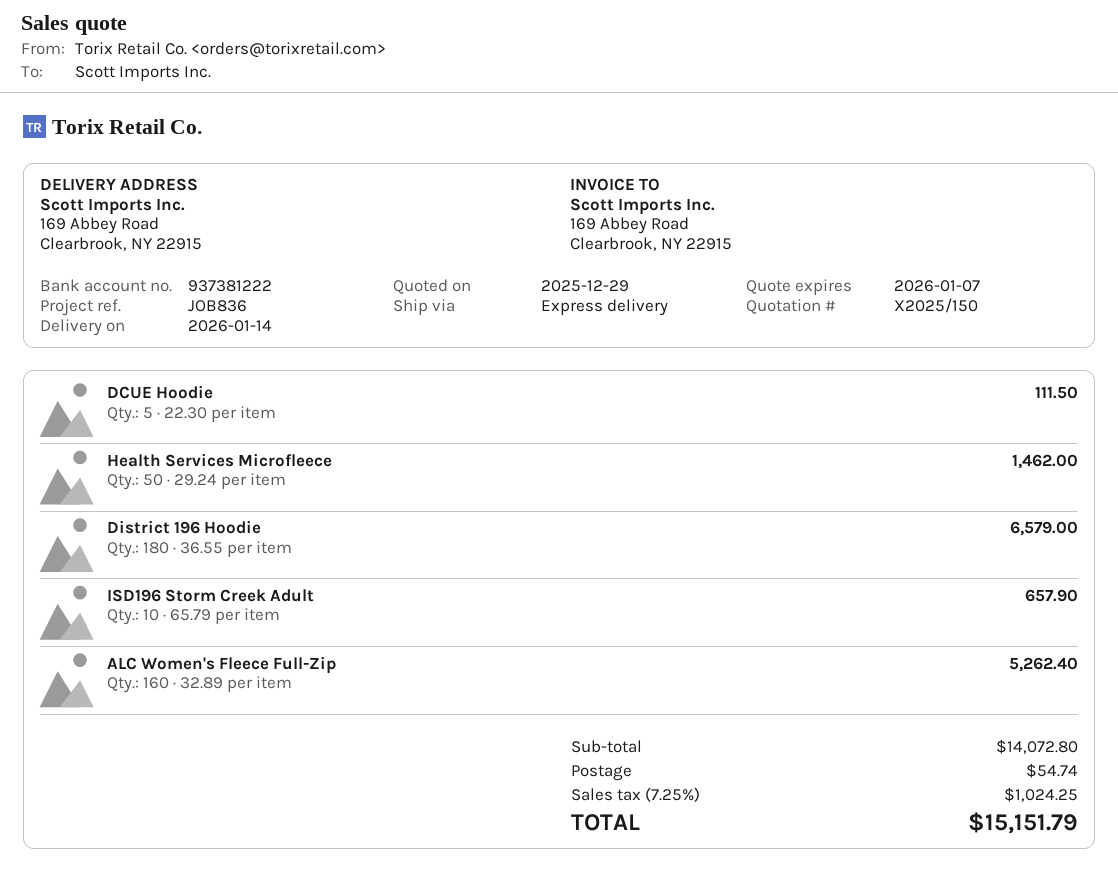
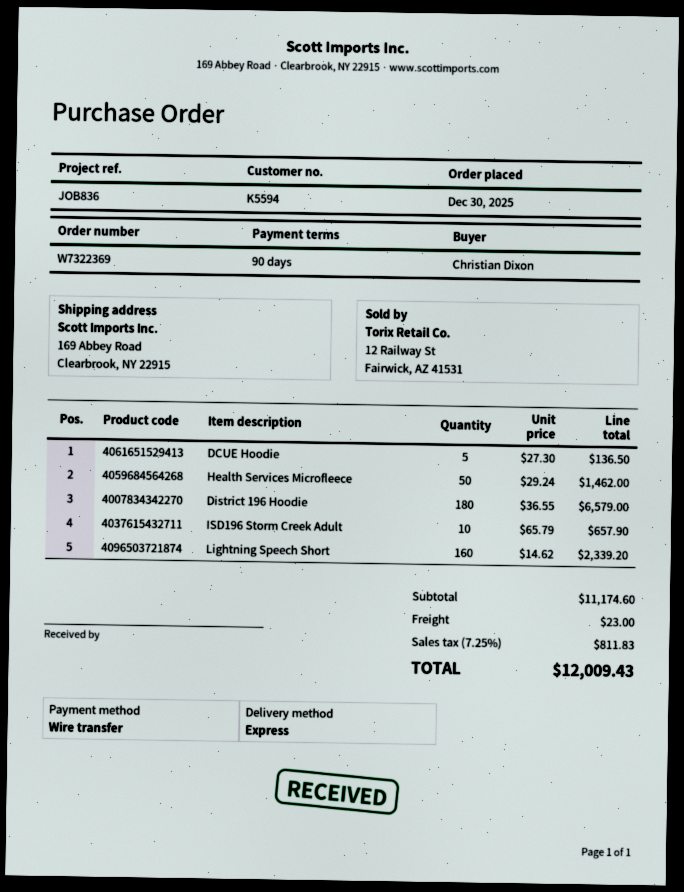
DCUE Hoodie: 5 x 22.30 = 111.50 -> 5 x 27.30 = 136.50
ALC Women's Fleece Full-Zip: 160 x 32.89 = 5262.40 -> none
Lightning Speech Short: none -> 160 x 14.62 = 2339.20
subtotal: 14072.80 -> 11174.60
shipping: 54.74 -> 23.00
tax: 7.25% = 1024.25 -> 7.25% = 811.83
total: 15151.79 -> 12009.43

